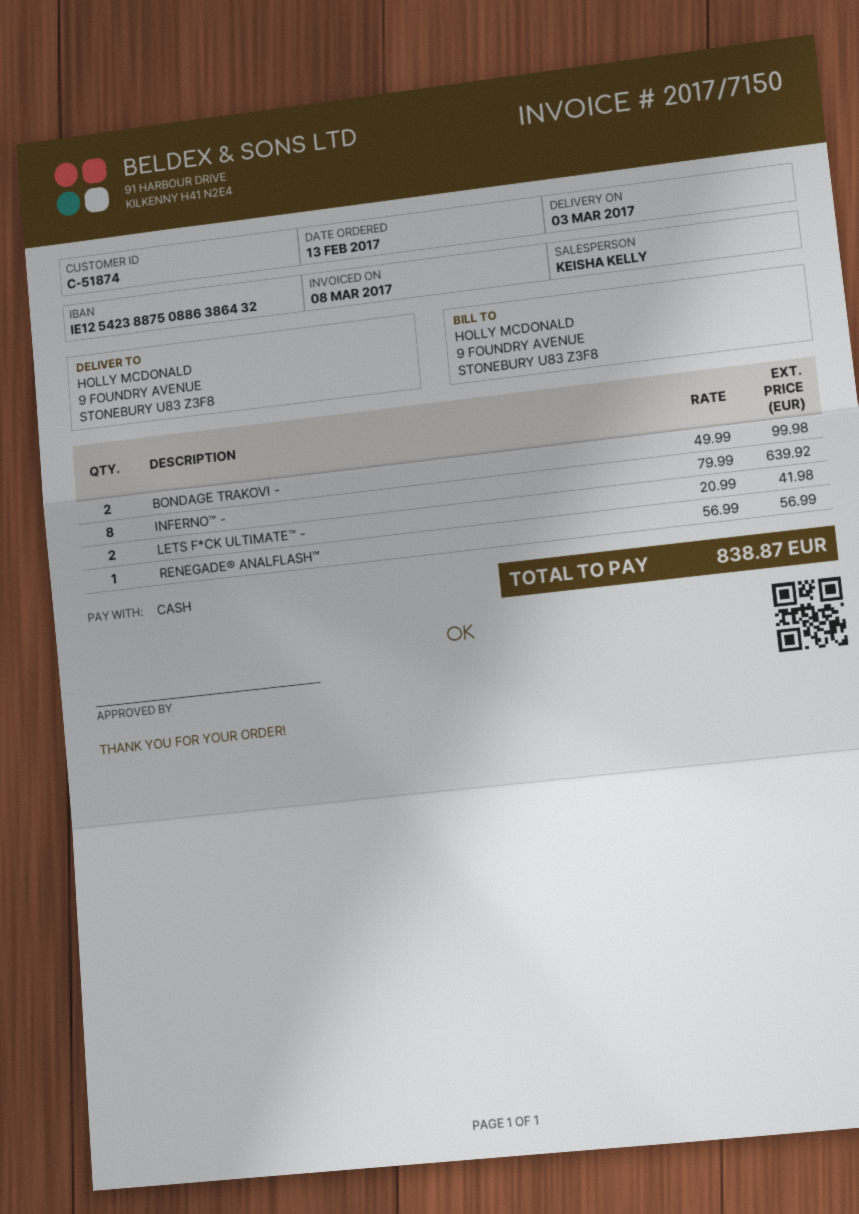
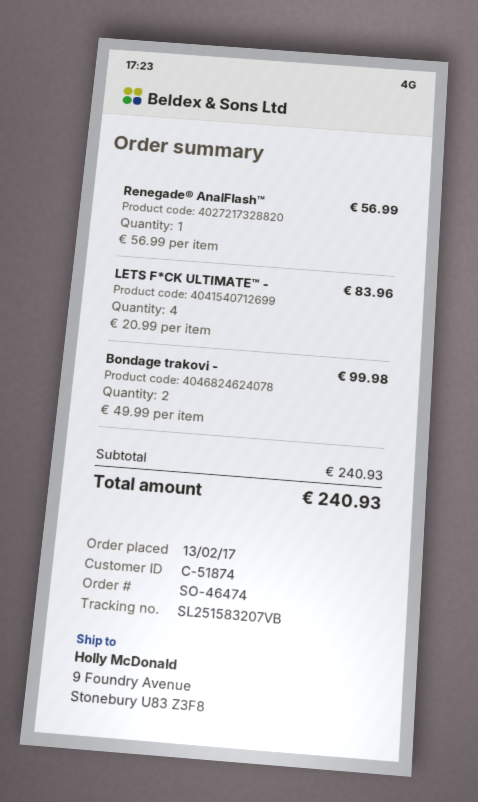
INFERNO™ -: 8 x 79.99 = 639.92 -> none
LETS F*CK ULTIMATE™ -: 2 x 20.99 = 41.98 -> 4 x 20.99 = 83.96
total: 838.87 -> 240.93

